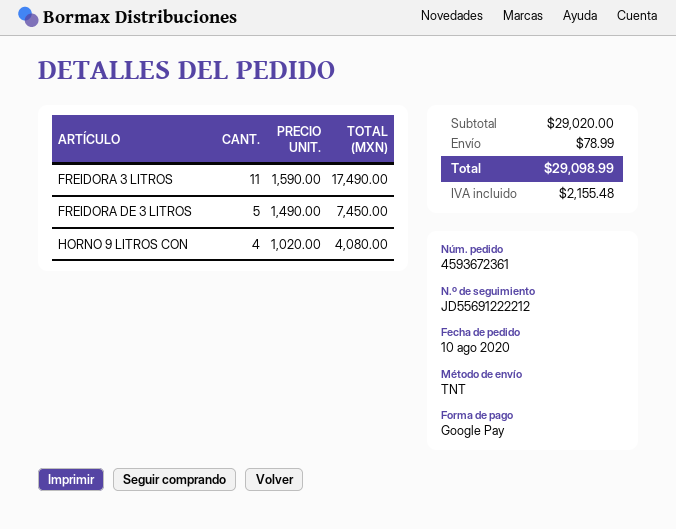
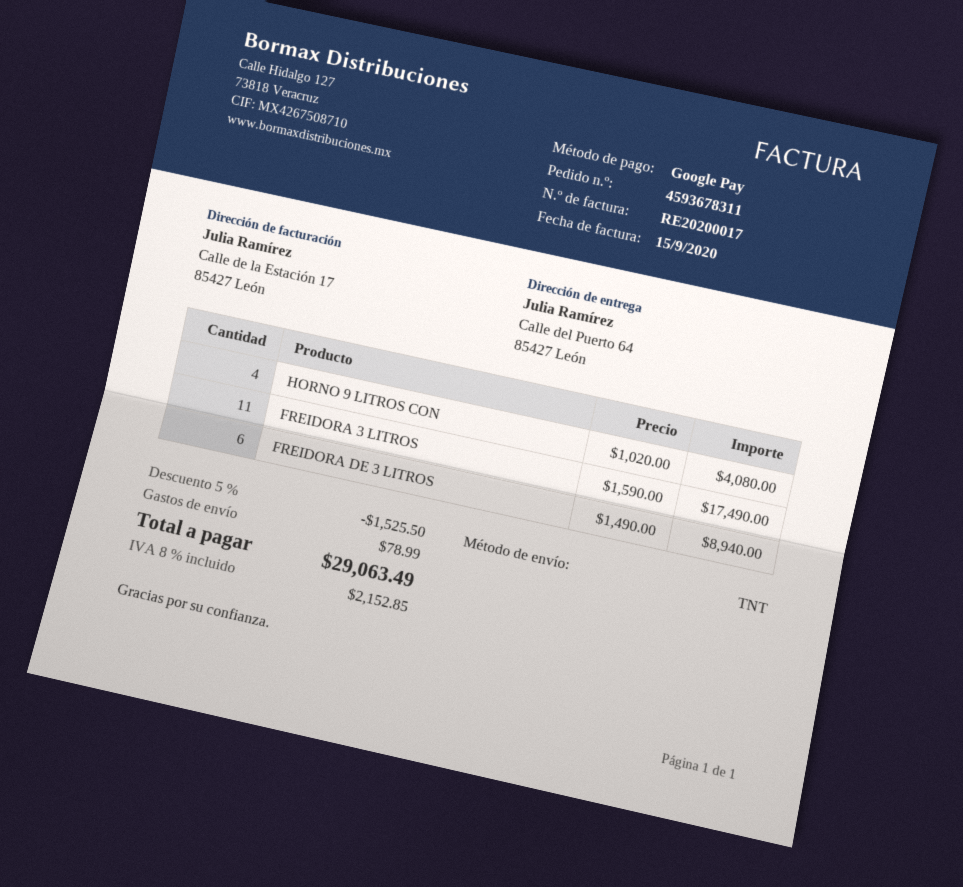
order number: 4593672361 -> 4593678311
FREIDORA DE 3 LITROS: 5 x 1490.00 = 7450.00 -> 6 x 1490.00 = 8940.00
discount: none -> 5% = 1525.50
tax: 2155.48 -> 2152.85
total: 29098.99 -> 29063.49

